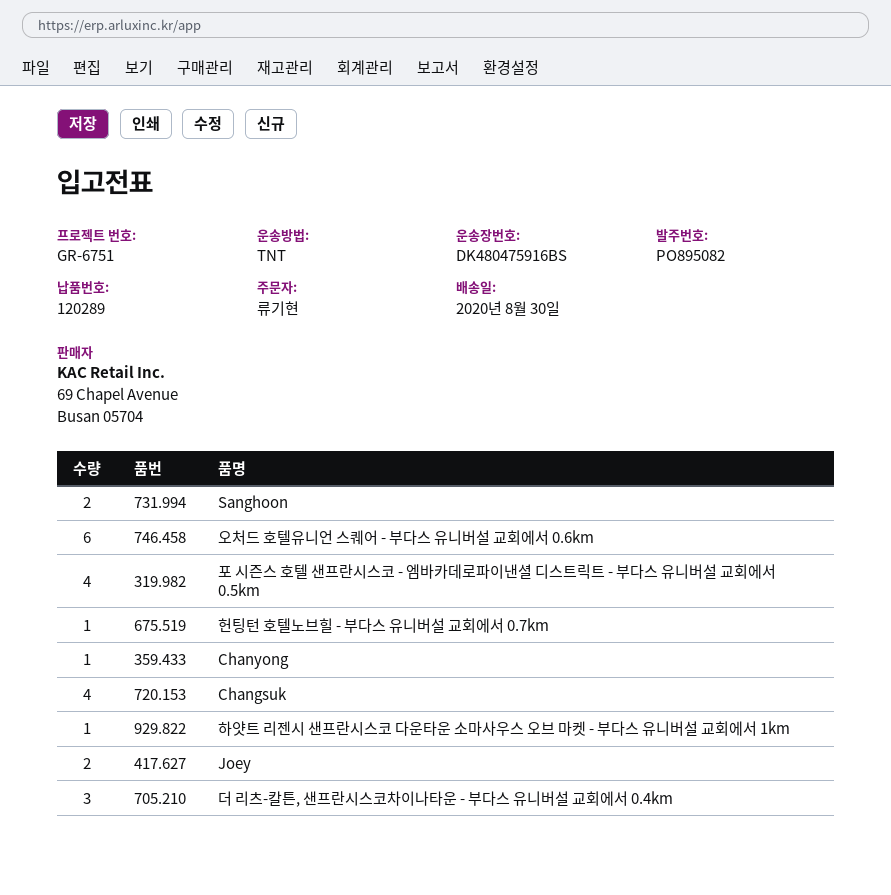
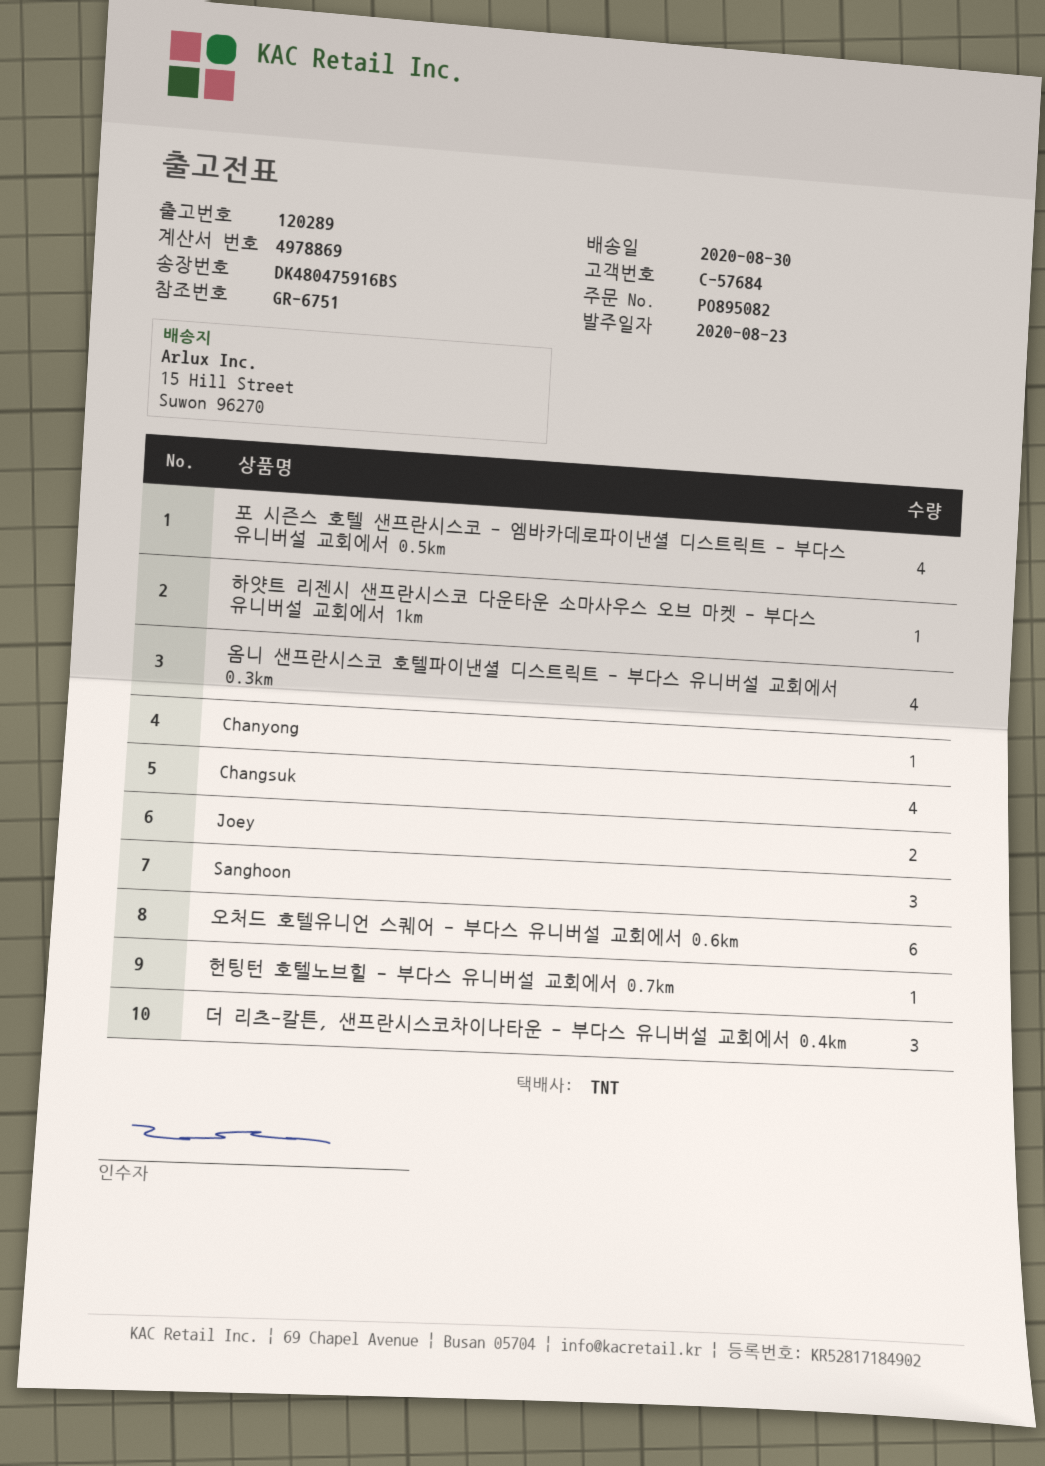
Sanghoon: 2 -> 3
옴니 샌프란시스코 호텔파이낸셜 디스트릭트 - 부다스 유니버설 교회에서 0.3km: none -> 4

